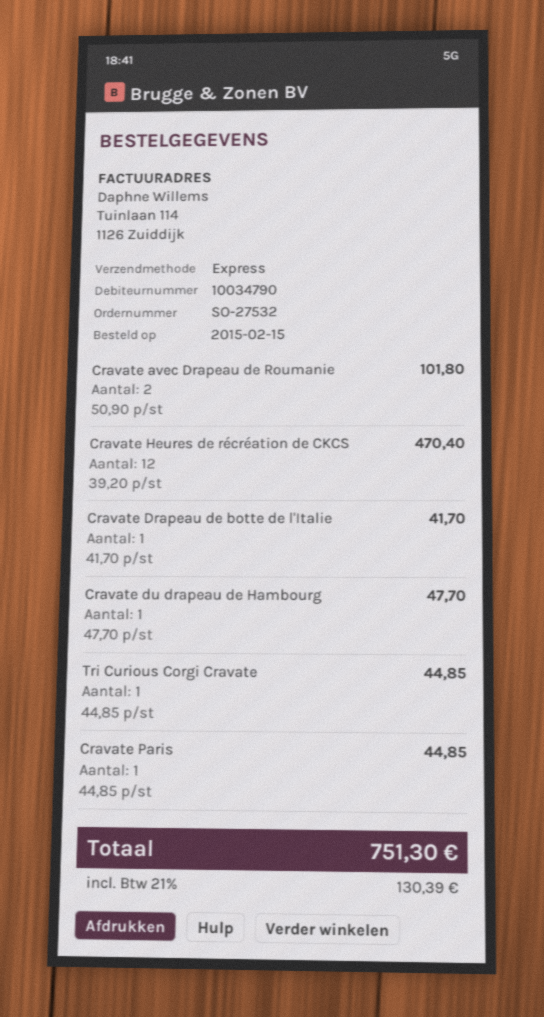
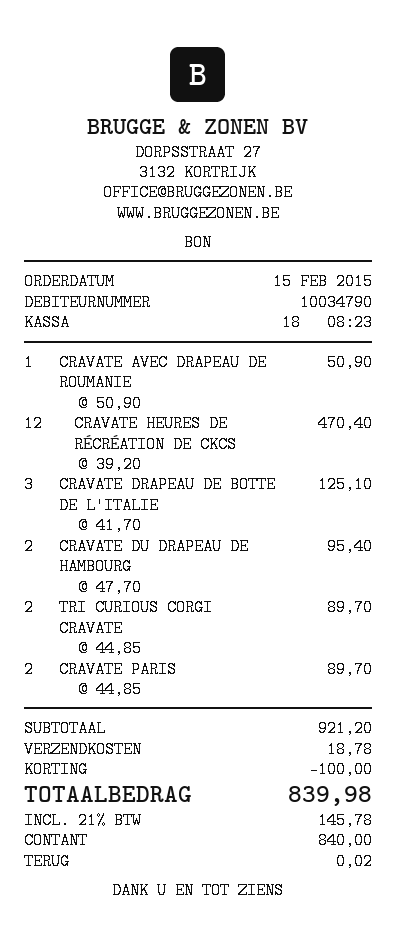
Cravate avec Drapeau de Roumanie: 2 x 50.90 = 101.80 -> 1 x 50.90 = 50.90
Cravate Drapeau de botte de l'Italie: 1 x 41.70 = 41.70 -> 3 x 41.70 = 125.10
Cravate du drapeau de Hambourg: 1 x 47.70 = 47.70 -> 2 x 47.70 = 95.40
Tri Curious Corgi Cravate: 1 x 44.85 = 44.85 -> 2 x 44.85 = 89.70
Cravate Paris: 1 x 44.85 = 44.85 -> 2 x 44.85 = 89.70
discount: none -> 100.00
shipping: none -> 18.78
tax: 21% = 130.39 -> 21% = 145.78
total: 751.30 -> 839.98

